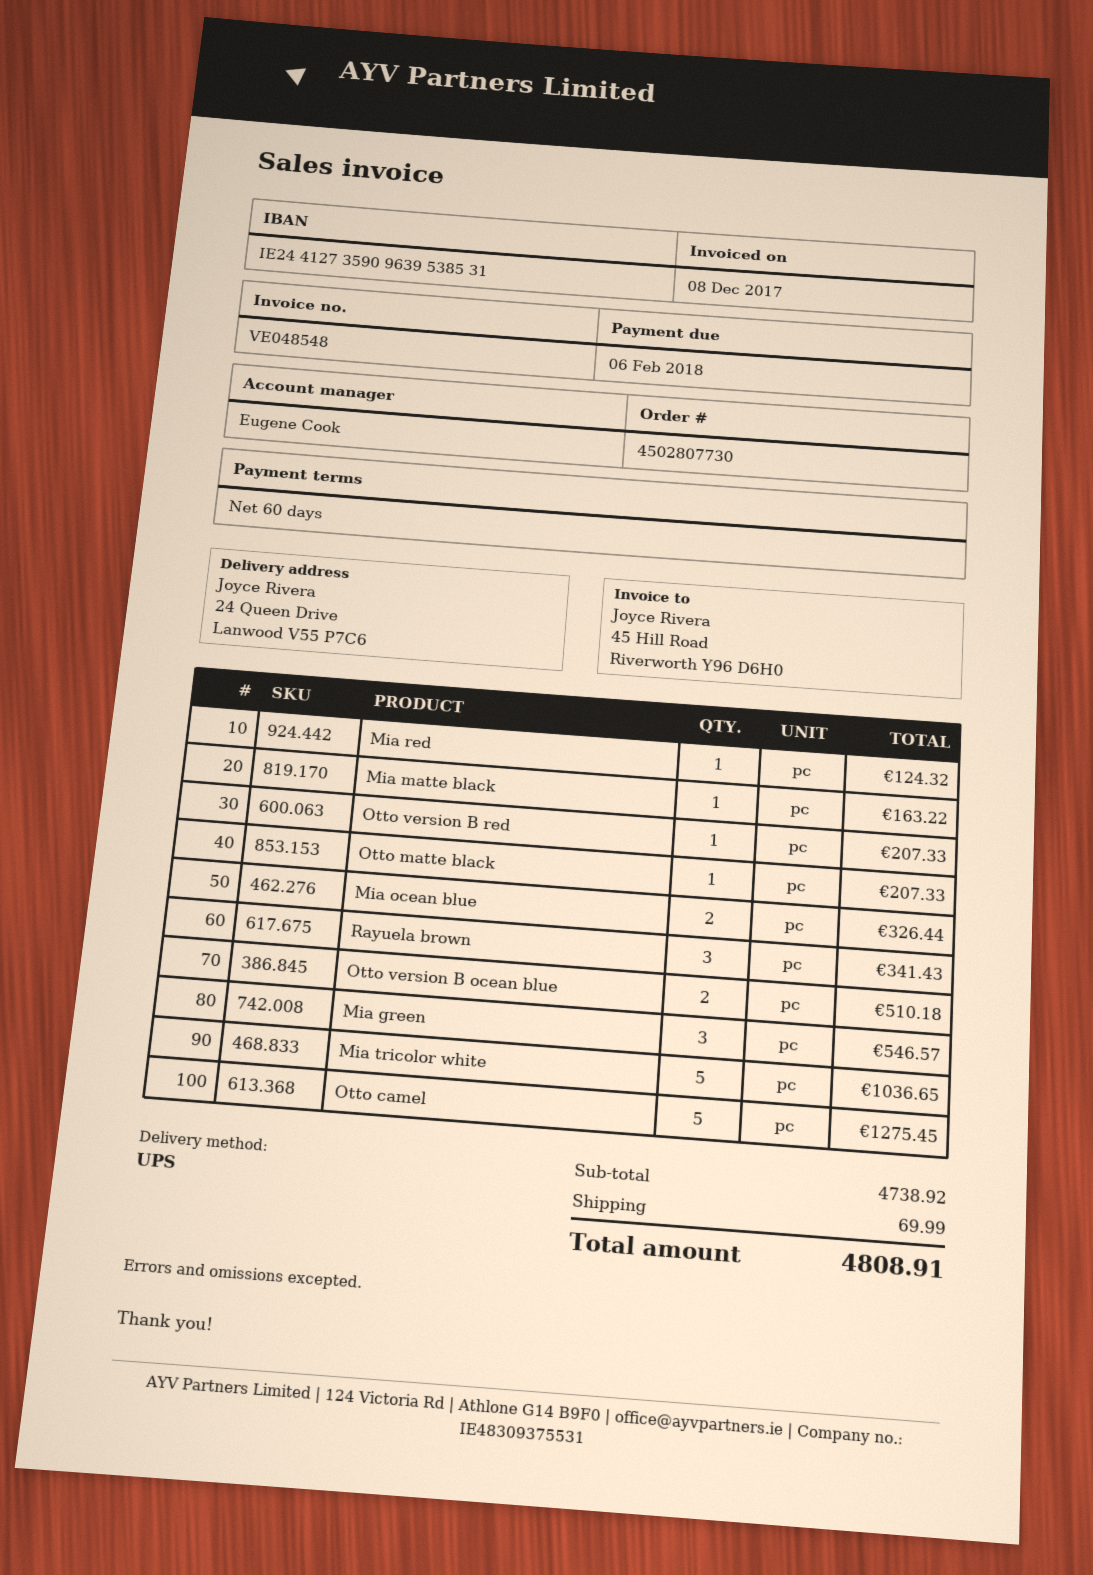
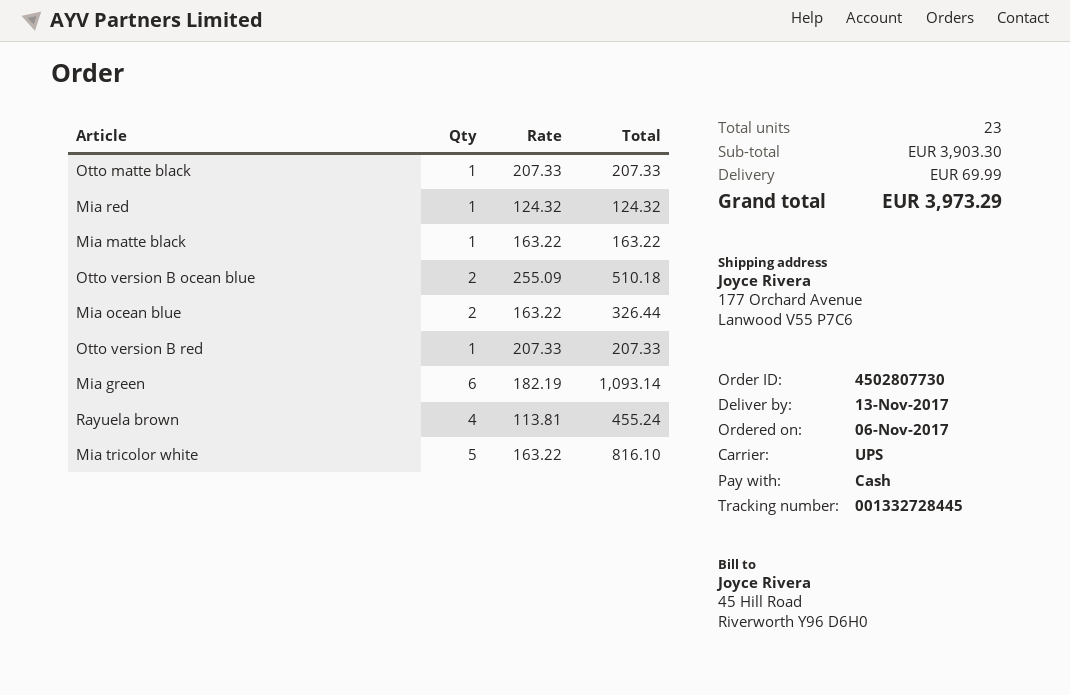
ship to: 24 Queen Drive, Lanwood V55 P7C6 -> 177 Orchard Avenue, Lanwood V55 P7C6
Rayuela brown: 3 for 341.43 -> 4 for 455.24
Mia green: 3 for 546.57 -> 6 for 1093.14
Mia tricolor white: 5 for 1036.65 -> 5 for 816.10
Otto camel: 5 for 1275.45 -> none
subtotal: 4738.92 -> 3903.30
total: 4808.91 -> 3973.29

